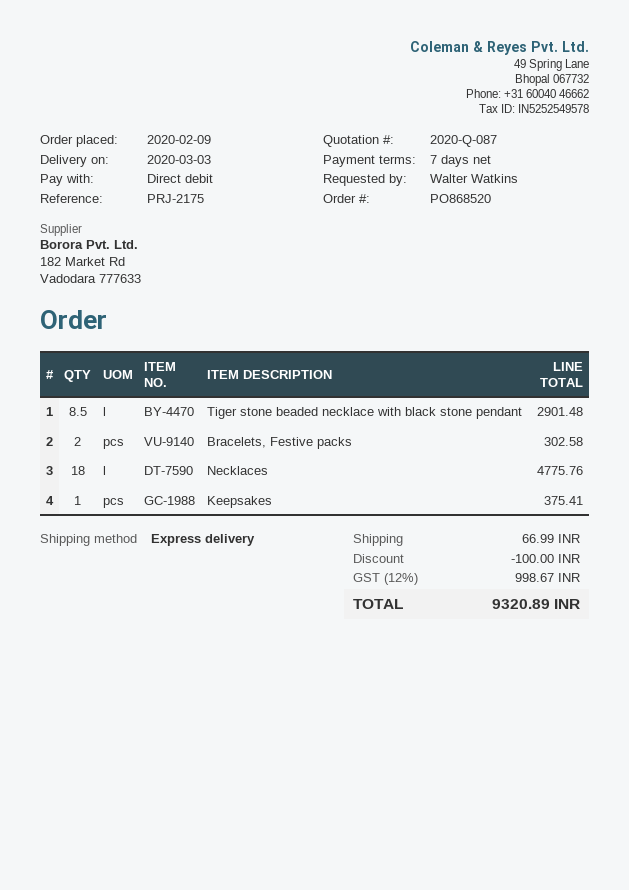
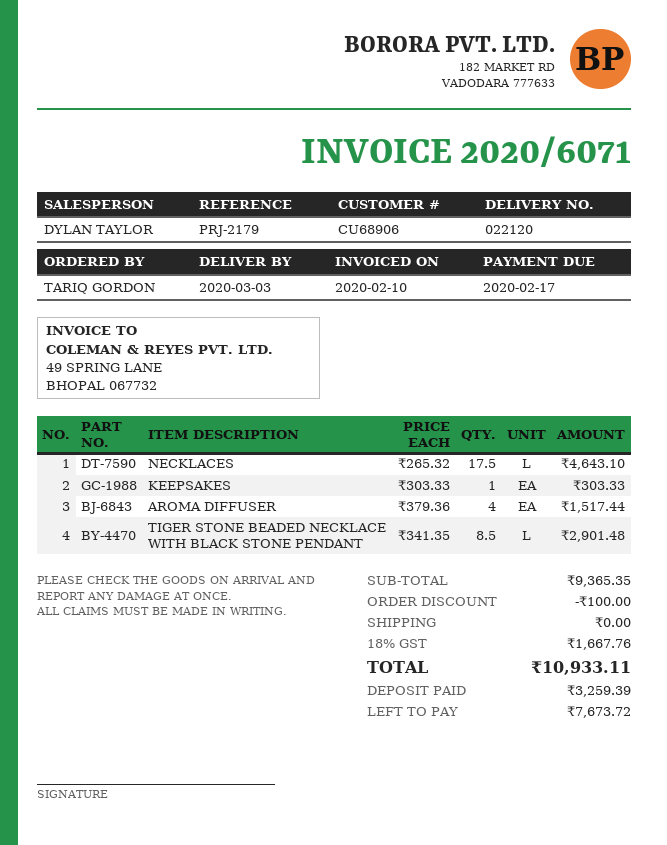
reference: PRJ-2175 -> PRJ-2179
ordered by: Walter Watkins -> TARIQ GORDON
Bracelets, Festive packs: 2 for 302.58 -> none
Necklaces: 18 for 4775.76 -> 17.5 for 4643.10
Keepsakes: 1 for 375.41 -> 1 for 303.33
AROMA DIFFUSER: none -> 4 for 1517.44
shipping: 66.99 -> 0.00
tax: 12% = 998.67 -> 18% = 1667.76
total: 9320.89 -> 10933.11

